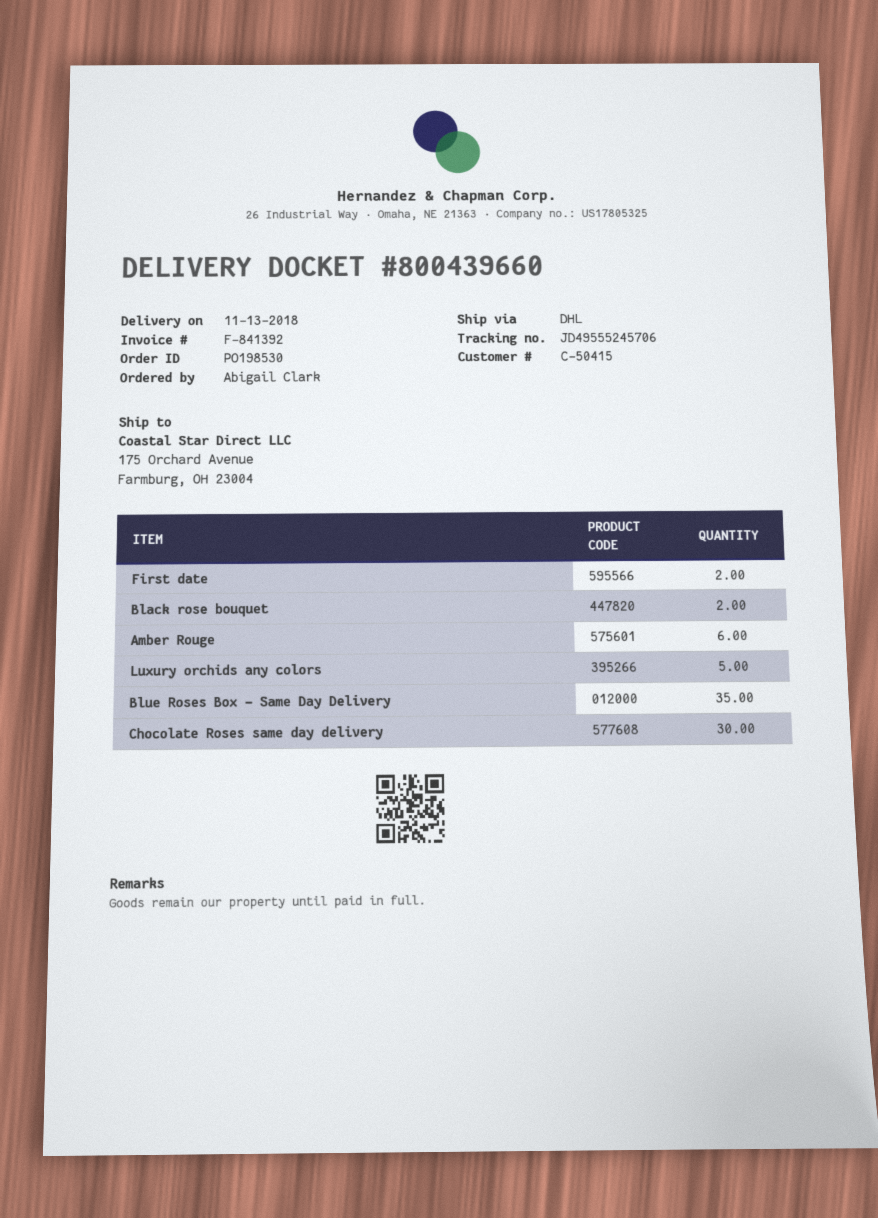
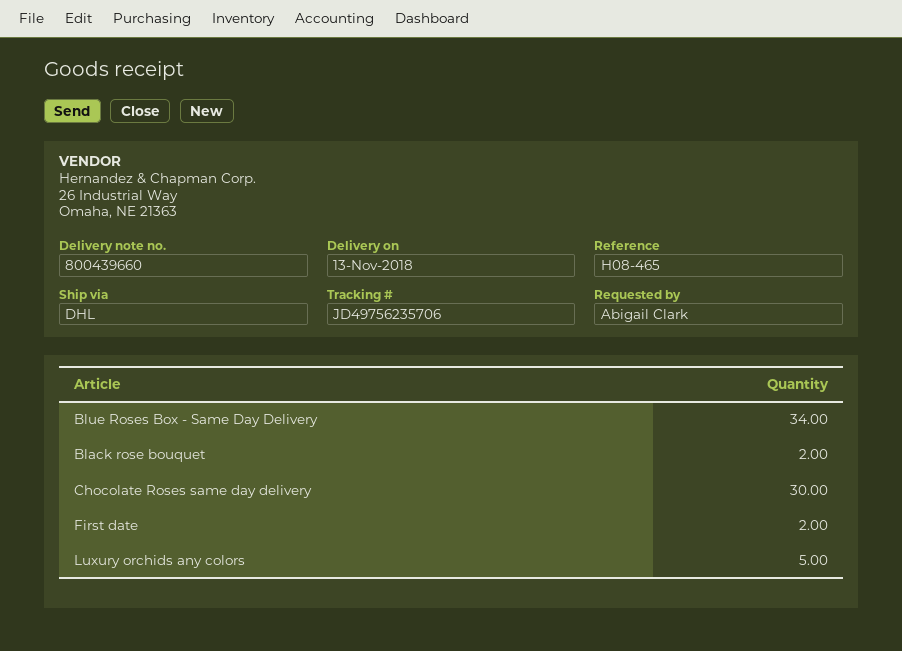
tracking number: JD49555245706 -> JD49756235706
Amber Rouge: 6 -> none
Blue Roses Box - Same Day Delivery: 35 -> 34

